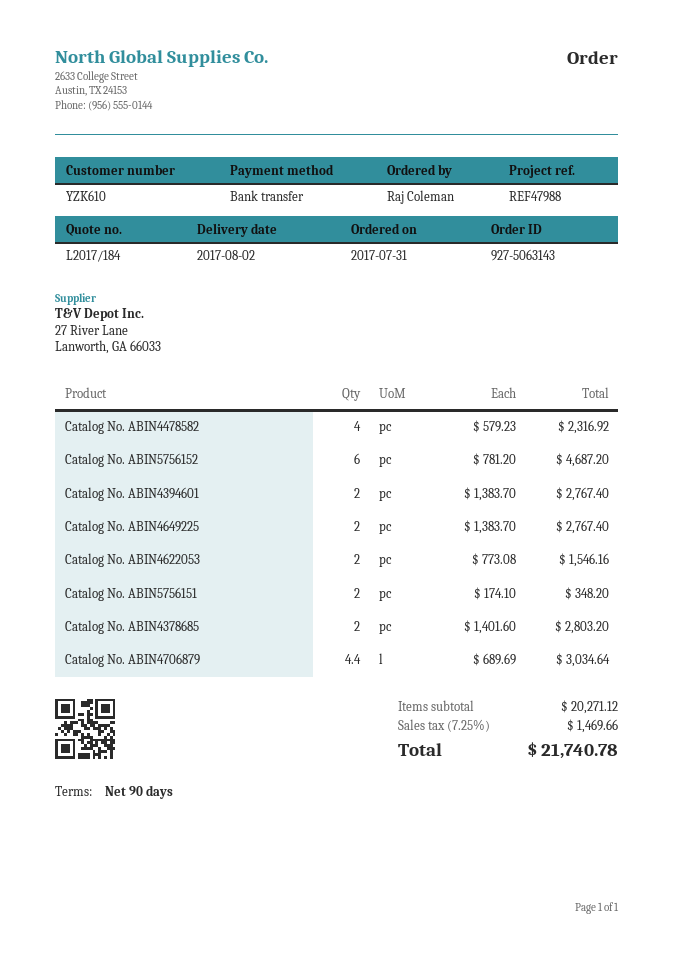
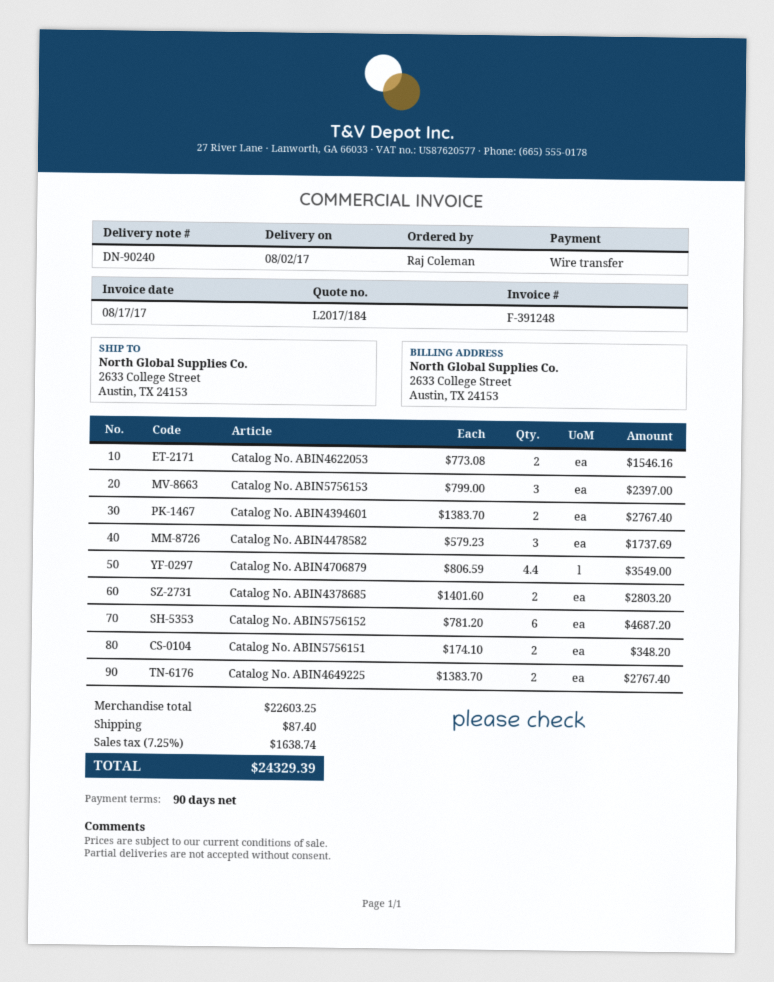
Catalog No. ABIN4478582: 4 x 579.23 = 2316.92 -> 3 x 579.23 = 1737.69
Catalog No. ABIN4706879: 4.4 x 689.69 = 3034.64 -> 4.4 x 806.59 = 3549.00
Catalog No. ABIN5756153: none -> 3 x 799.00 = 2397.00
subtotal: 20271.12 -> 22603.25
shipping: none -> 87.40
tax: 7.25% = 1469.66 -> 7.25% = 1638.74
total: 21740.78 -> 24329.39

